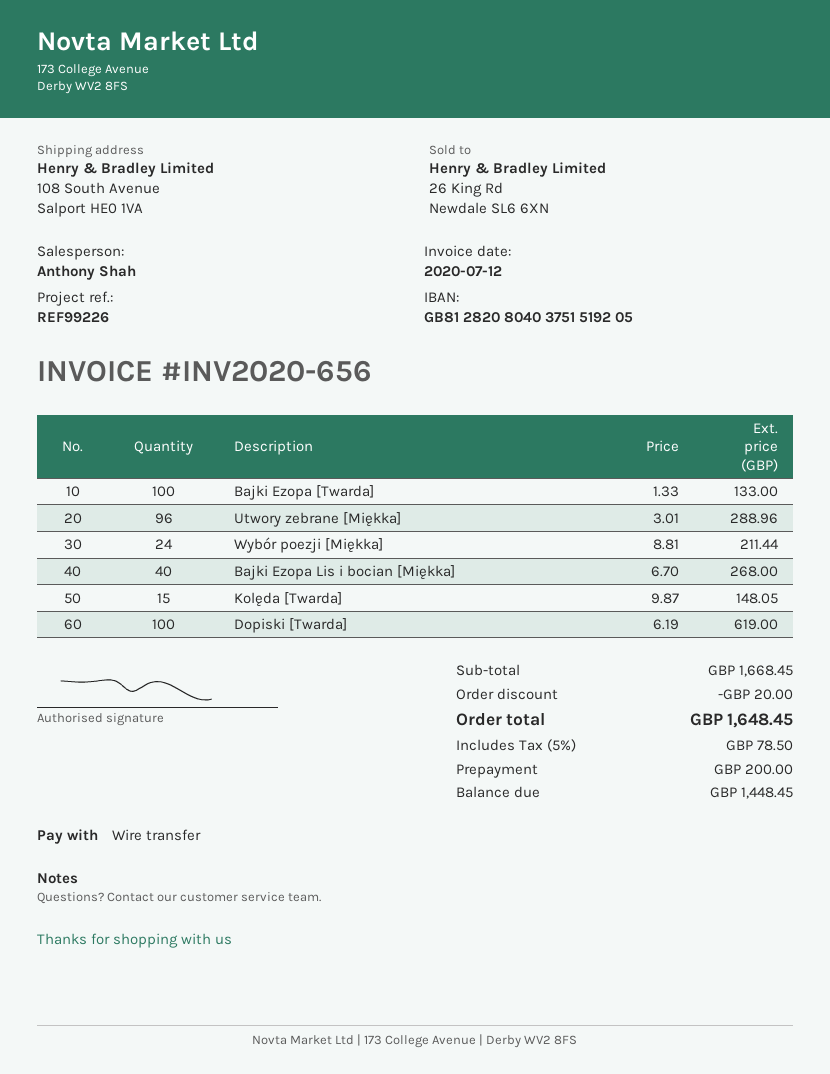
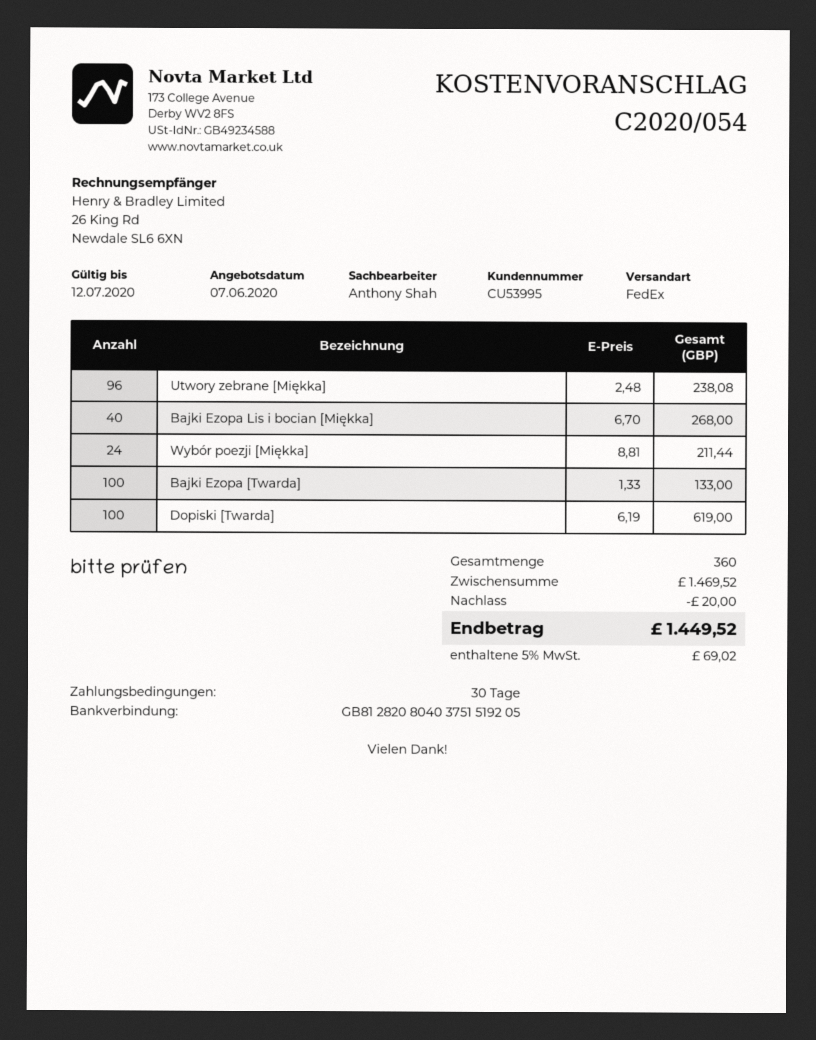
Utwory zebrane [Miękka]: 96 x 3.01 = 288.96 -> 96 x 2.48 = 238.08
Kolęda [Twarda]: 15 x 9.87 = 148.05 -> none
subtotal: 1668.45 -> 1469.52
tax: 5% = 78.50 -> 5% = 69.02
total: 1648.45 -> 1449.52

